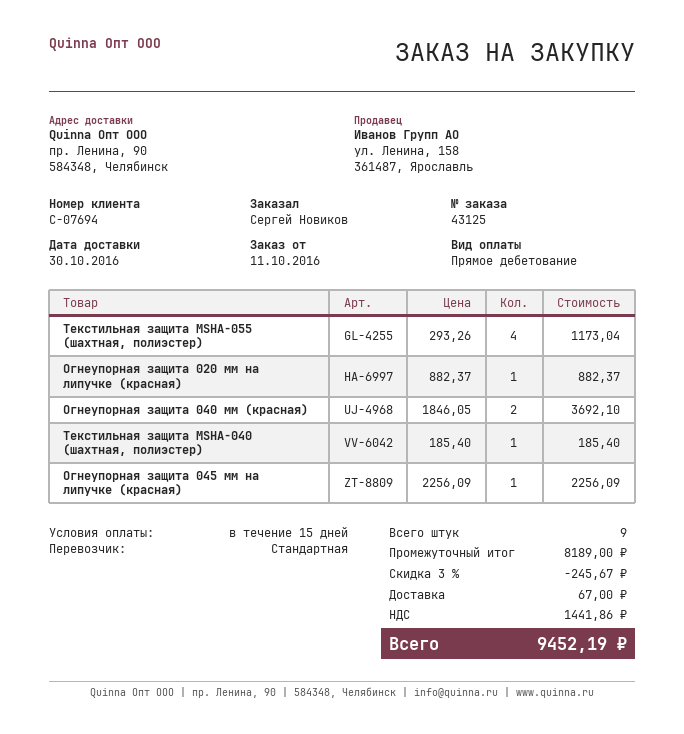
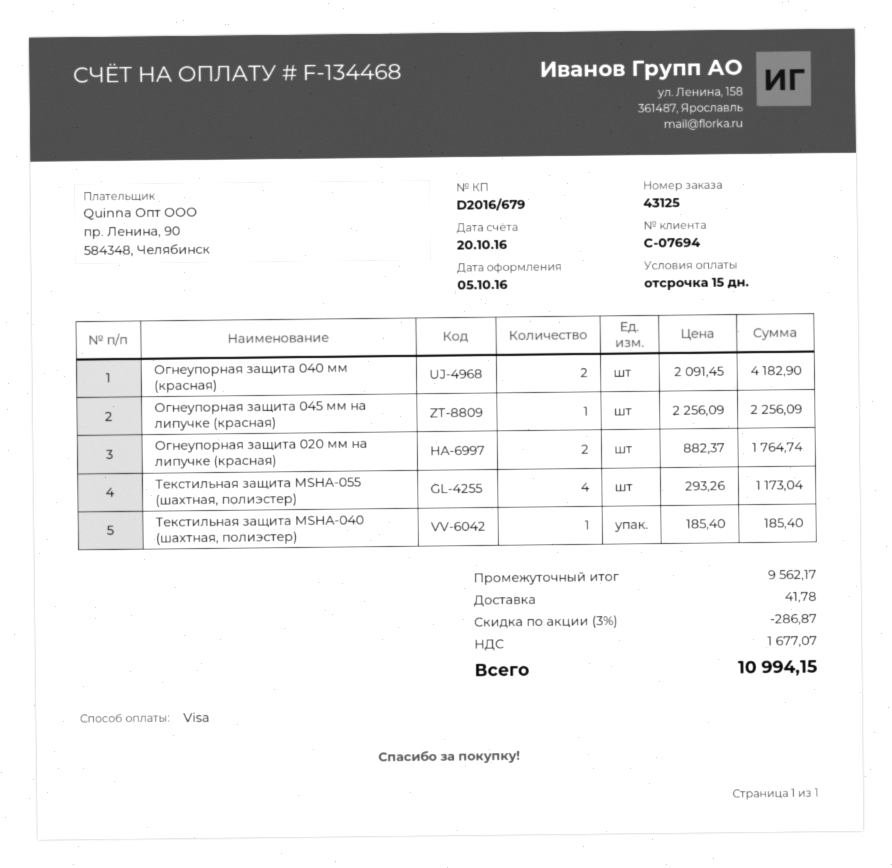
order date: 2016-10-11 -> 2016-10-05
payment method: direct debit -> Visa
Огнеупорная защита 020 мм на липучке (красная): 1 x 882.37 = 882.37 -> 2 x 882.37 = 1764.74
Огнеупорная защита 040 мм (красная): 2 x 1846.05 = 3692.10 -> 2 x 2091.45 = 4182.90
subtotal: 8189.00 -> 9562.17
discount: 3% = 245.67 -> 3% = 286.87
shipping: 67.00 -> 41.78
tax: 1441.86 -> 1677.07
total: 9452.19 -> 10994.15

